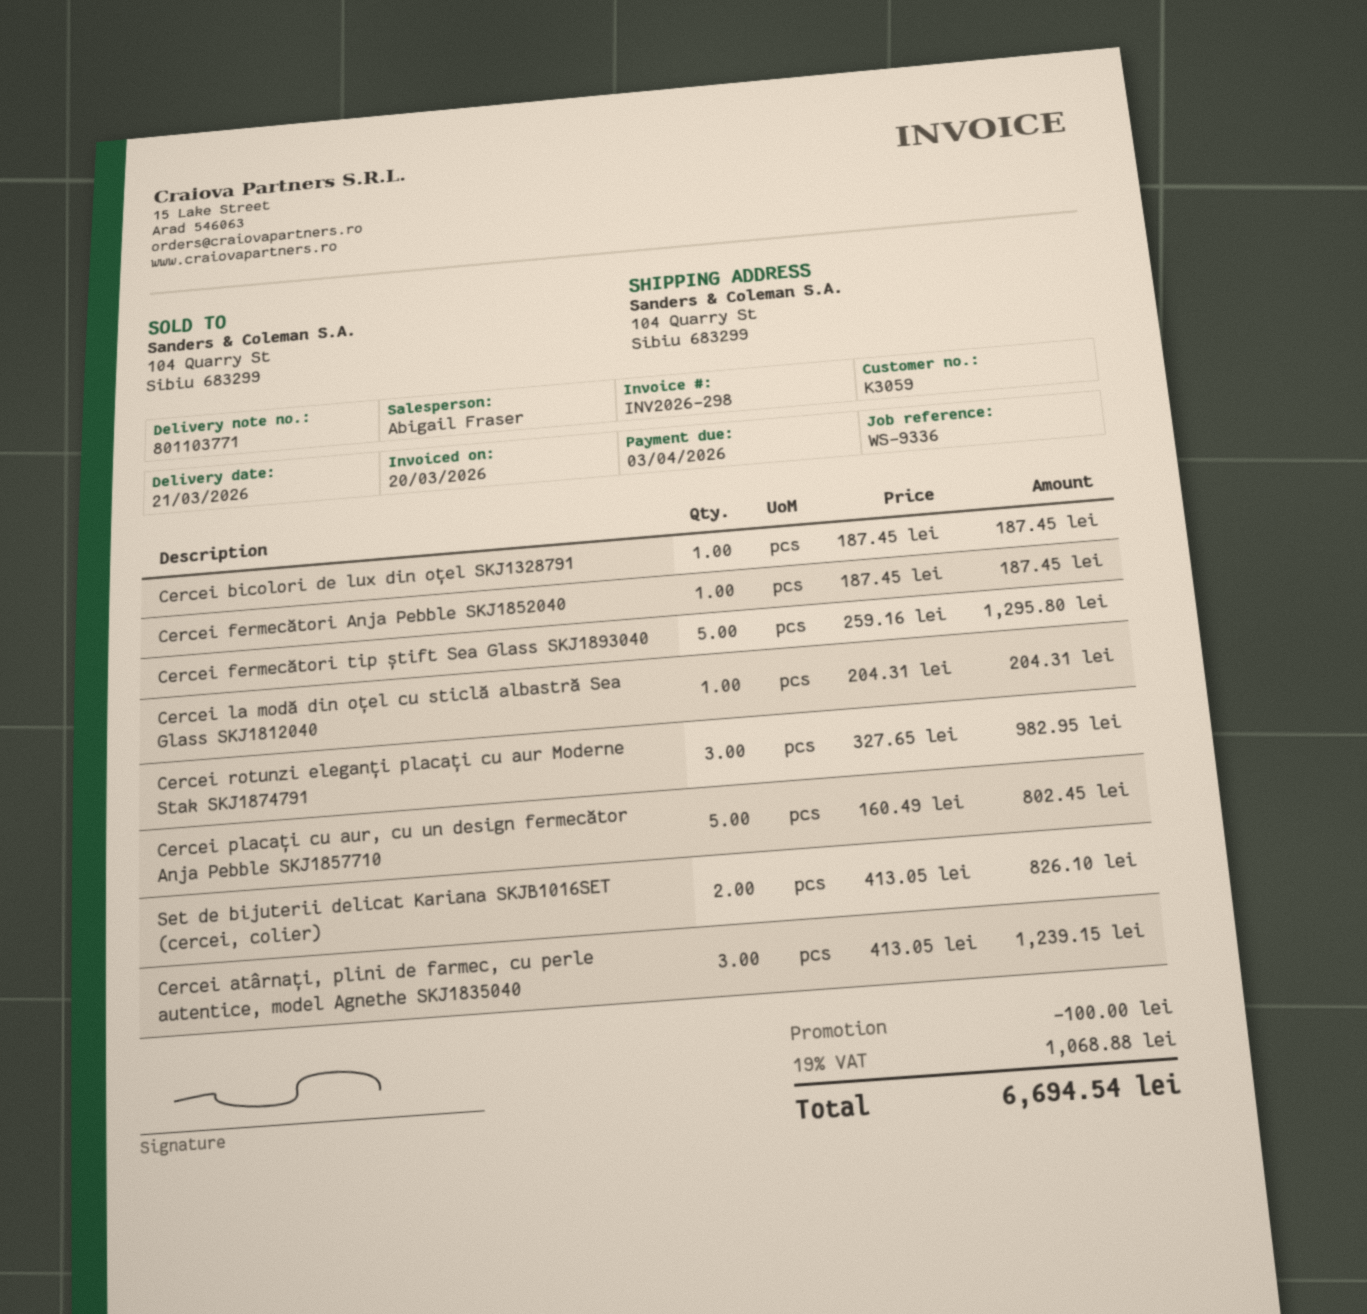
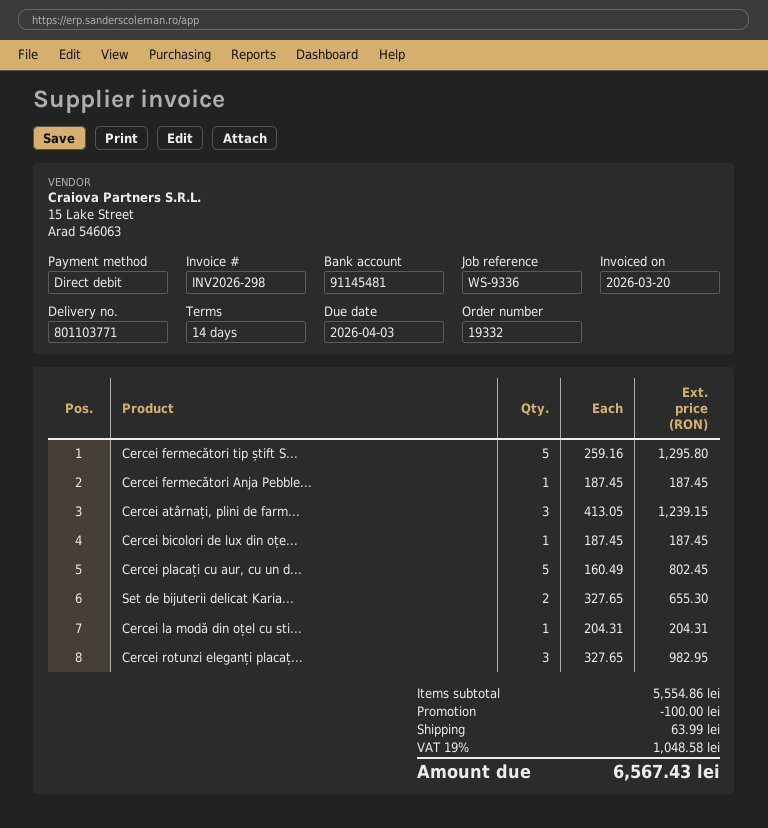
Set de bijuterii delicat Kariana SKJB1016SET (cercei, colier): 2 x 413.05 = 826.10 -> 2 x 327.65 = 655.30
shipping: none -> 63.99
tax: 19% = 1068.88 -> 19% = 1048.58
total: 6694.54 -> 6567.43

